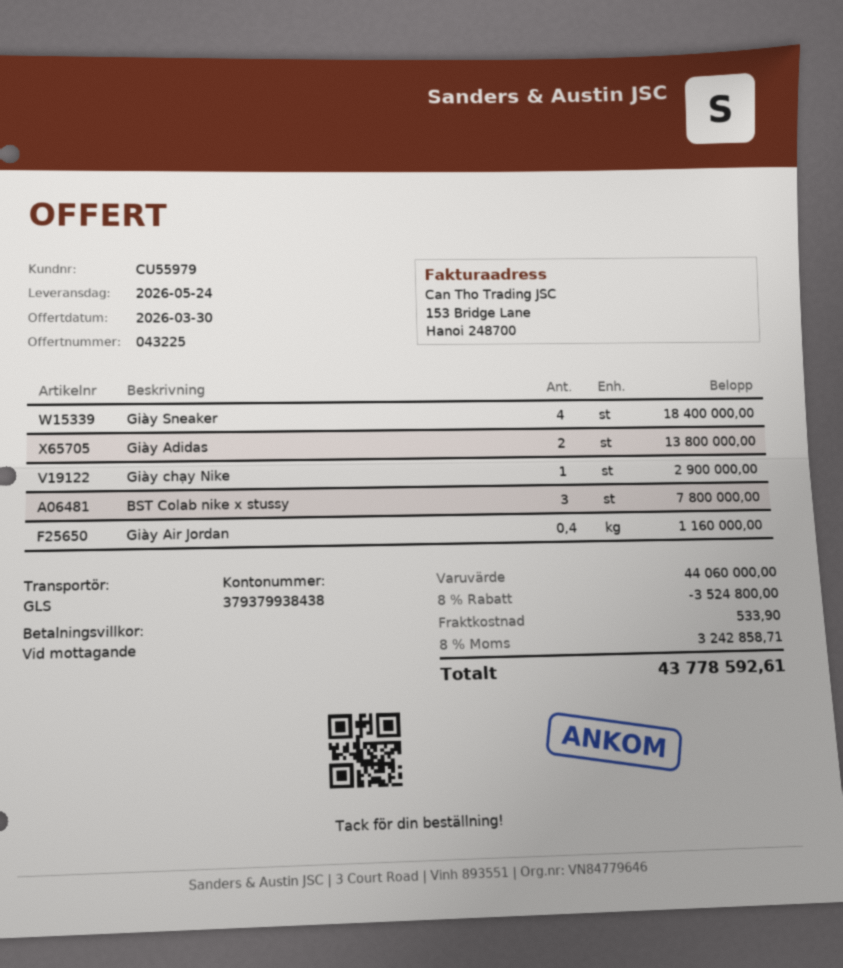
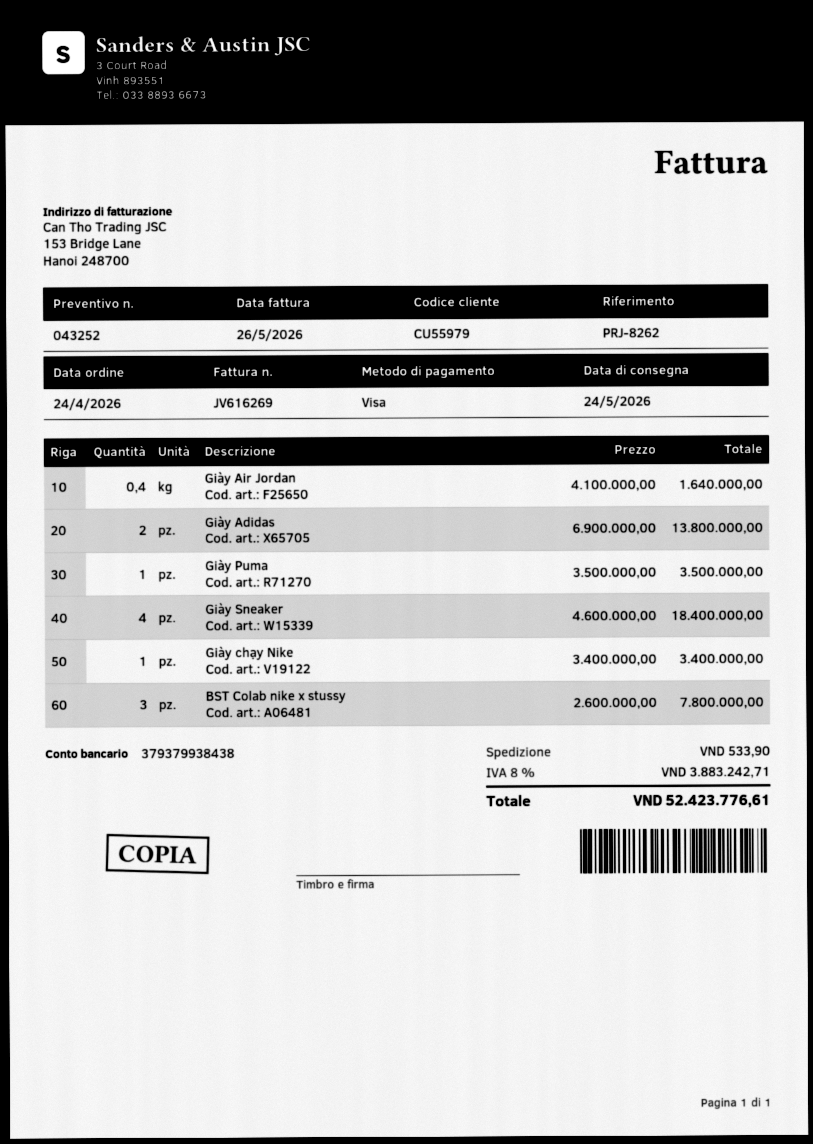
quote number: 043225 -> 043252
Giày chạy Nike: 1 for 2900000.00 -> 1 for 3400000.00
Giày Air Jordan: 0.4 for 1160000.00 -> 0.4 for 1640000.00
Giày Puma: none -> 1 for 3500000.00
discount: 8% = 3524800.00 -> none
tax: 8% = 3242858.71 -> 8% = 3883242.71
total: 43778592.61 -> 52423776.61

